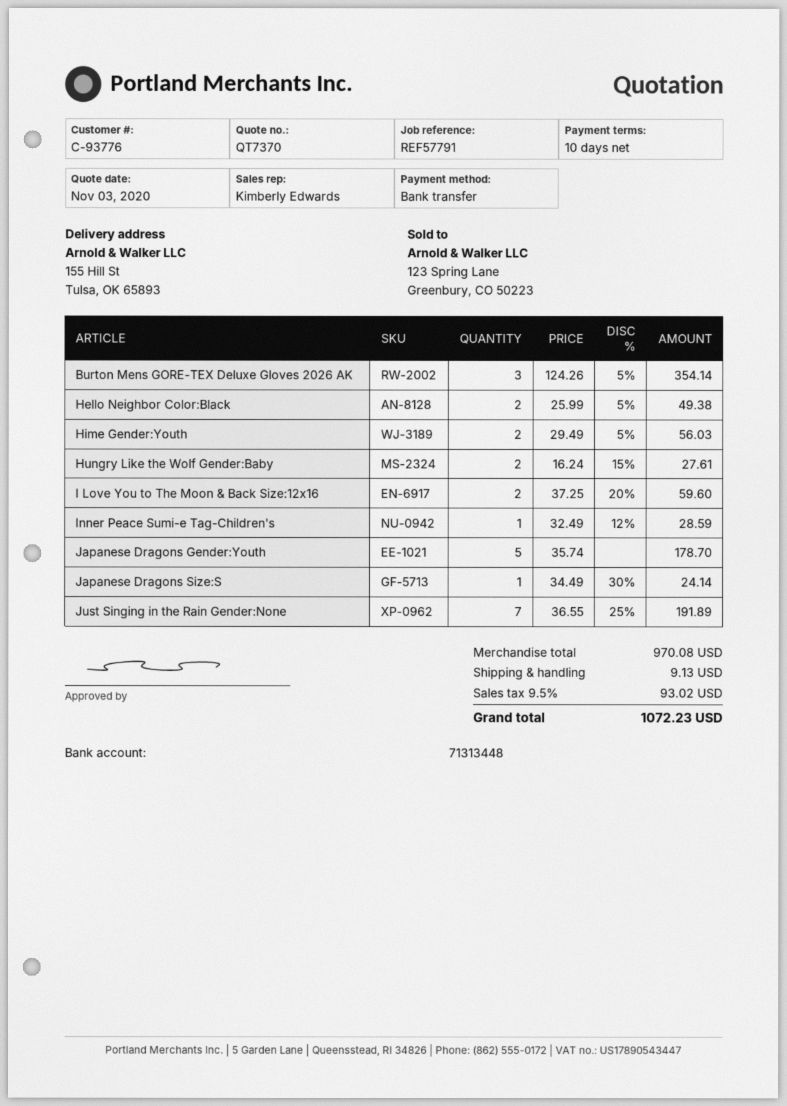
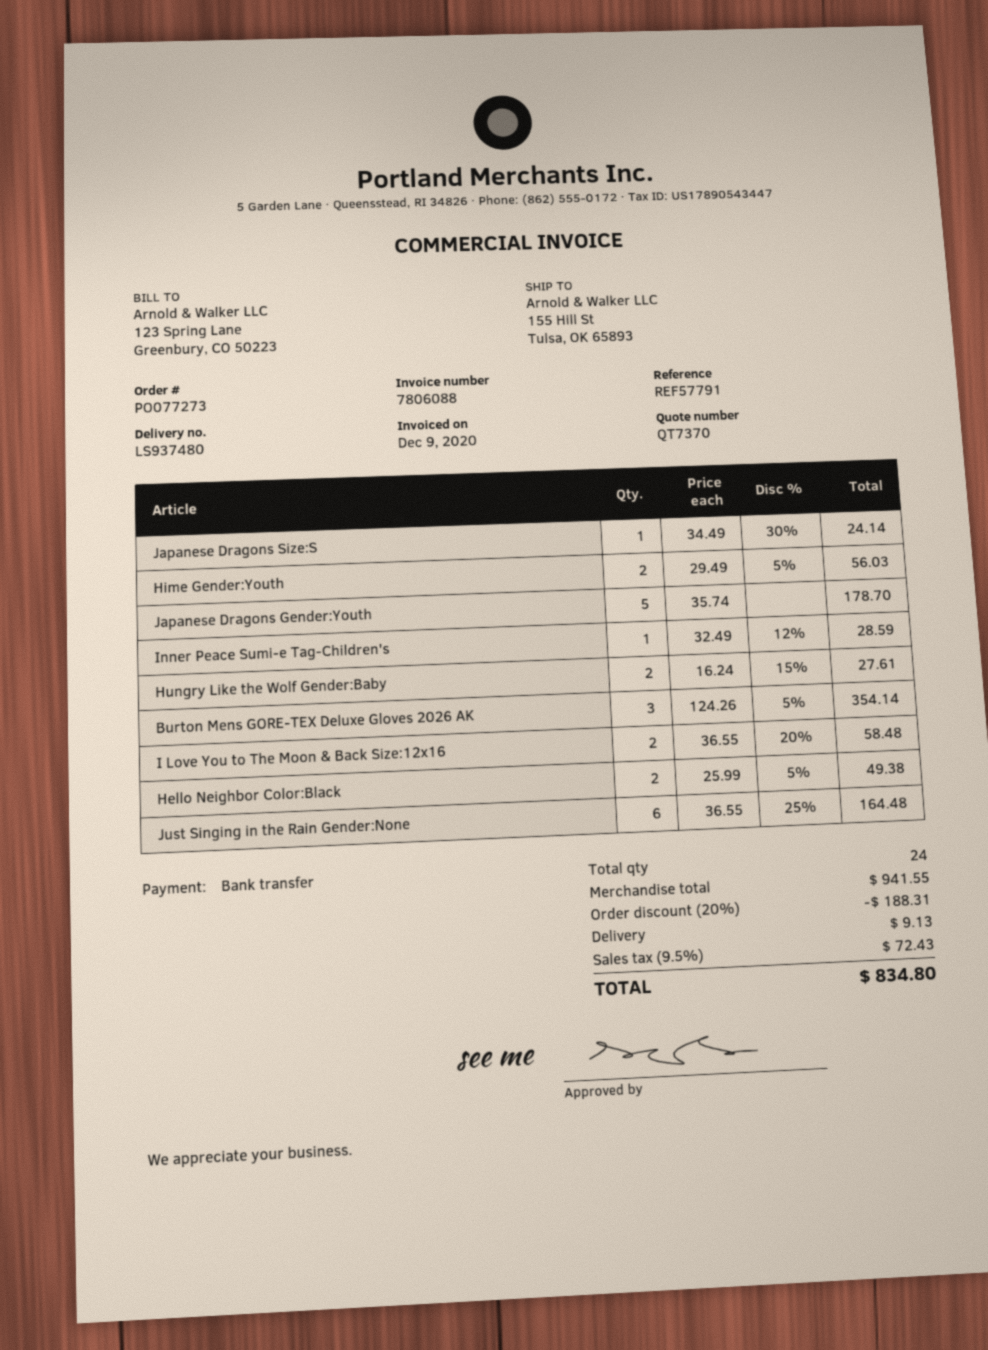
I Love You to The Moon & Back Size:12x16: 2 x 37.25 - 20% = 59.60 -> 2 x 36.55 - 20% = 58.48
Just Singing in the Rain Gender:None: 7 x 36.55 - 25% = 191.89 -> 6 x 36.55 - 25% = 164.48
subtotal: 970.08 -> 941.55
discount: none -> 20% = 188.31
tax: 9.5% = 93.02 -> 9.5% = 72.43
total: 1072.23 -> 834.80

